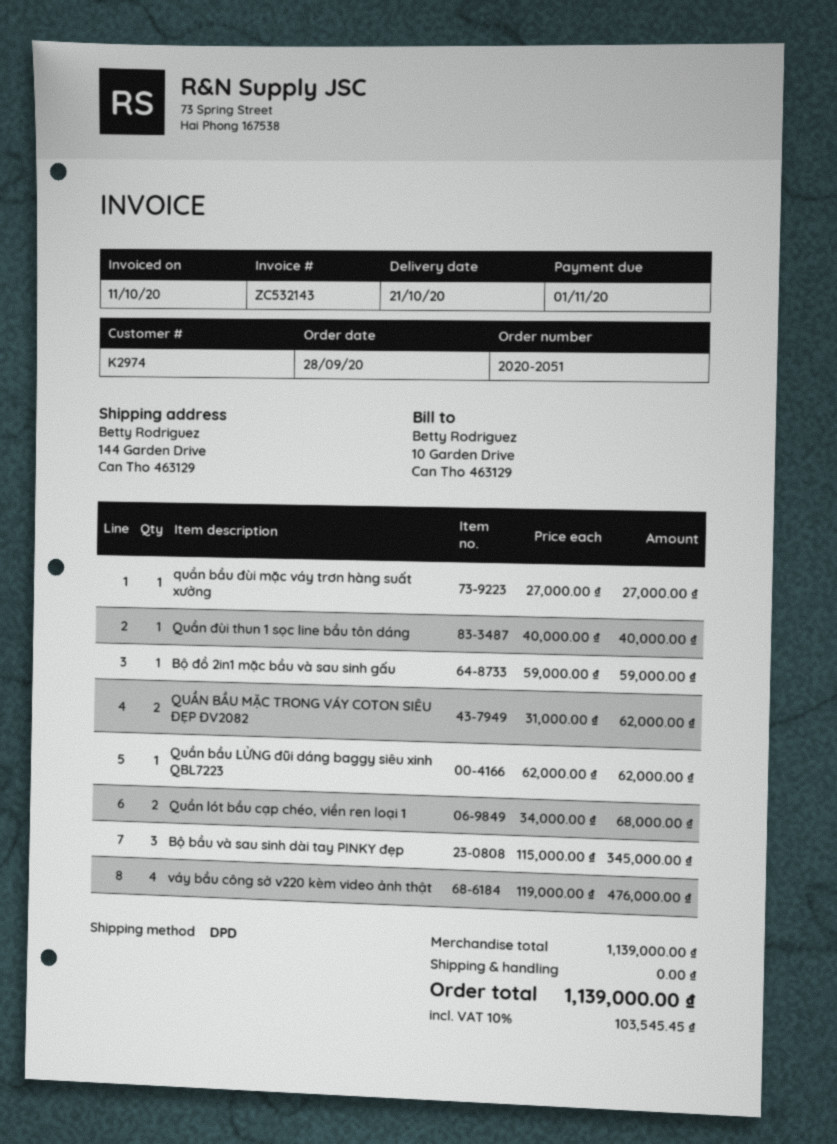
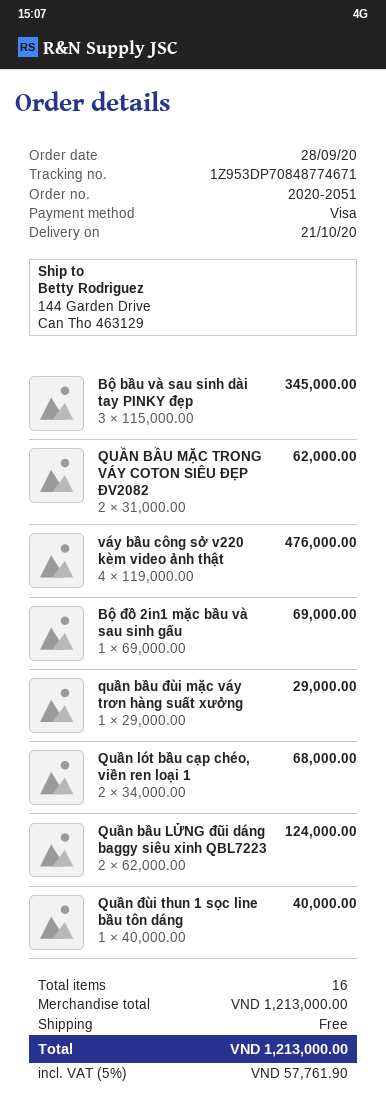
quần bầu đùi mặc váy trơn hàng suất xưởng: 1 x 27000.00 = 27000.00 -> 1 x 29000.00 = 29000.00
Bộ đồ 2in1 mặc bầu và sau sinh gấu: 1 x 59000.00 = 59000.00 -> 1 x 69000.00 = 69000.00
Quần bầu LỬNG đũi dáng baggy siêu xinh QBL7223: 1 x 62000.00 = 62000.00 -> 2 x 62000.00 = 124000.00
subtotal: 1139000.00 -> 1213000.00
tax: 10% = 103545.45 -> 5% = 57761.90
total: 1139000.00 -> 1213000.00

